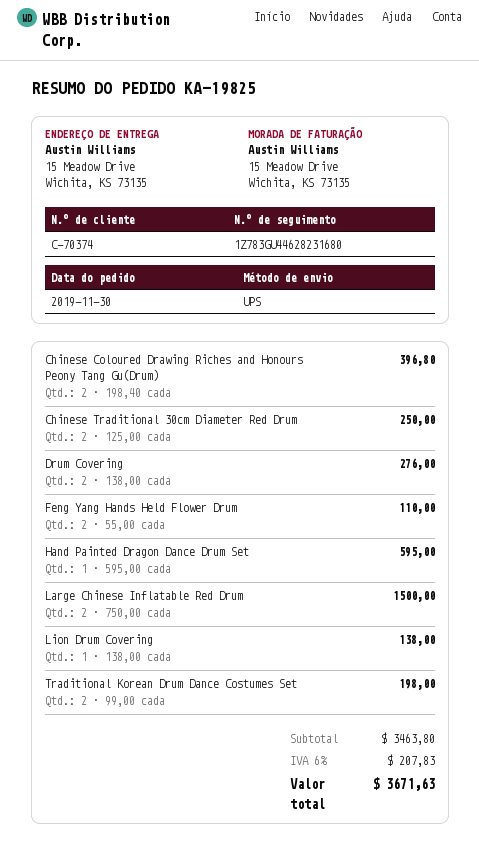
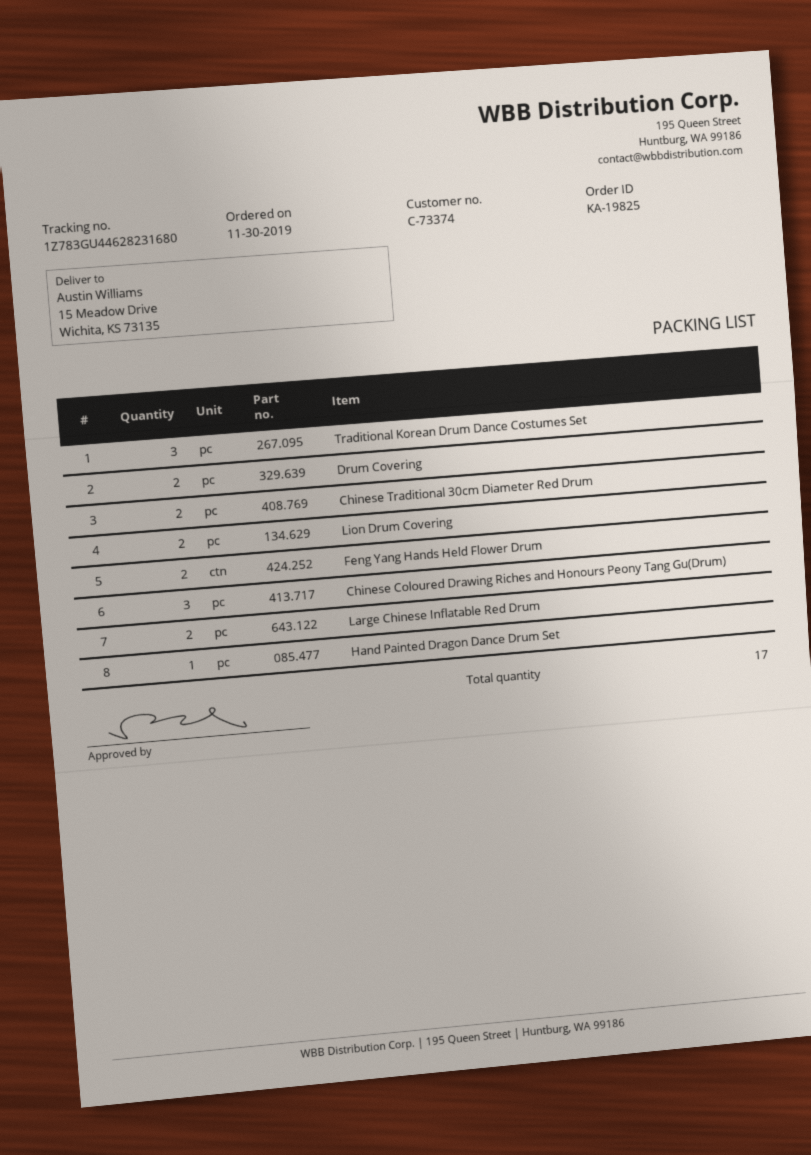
customer number: C-70374 -> C-73374
Chinese Coloured Drawing Riches and Honours Peony Tang Gu(Drum): 2 -> 3
Lion Drum Covering: 1 -> 2
Traditional Korean Drum Dance Costumes Set: 2 -> 3

